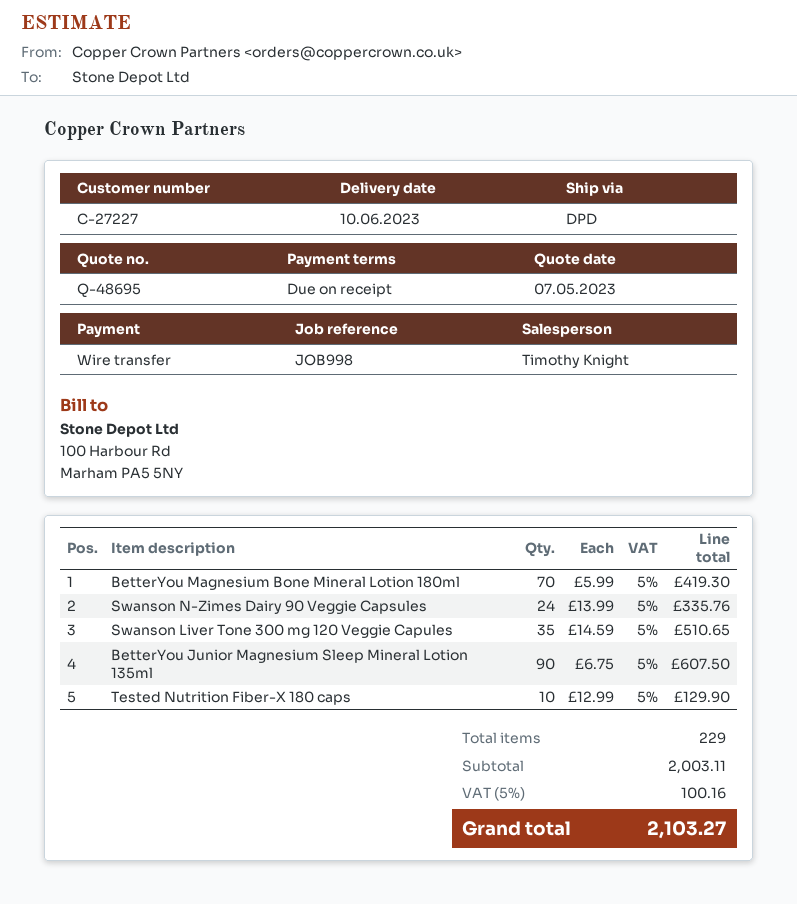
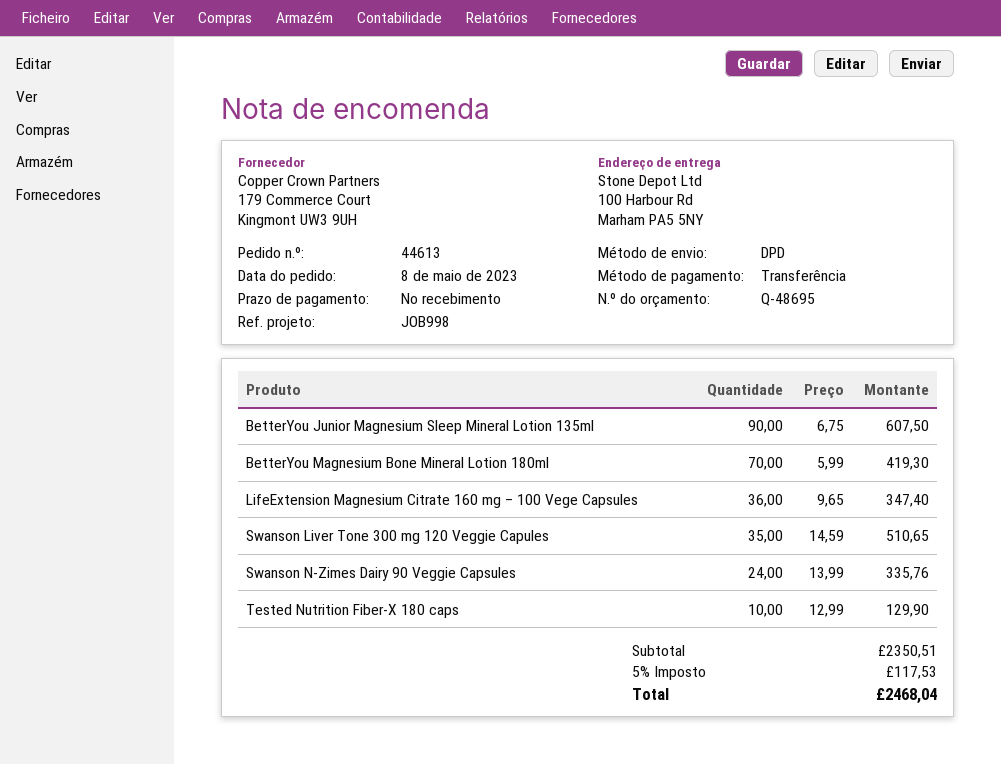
LifeExtension Magnesium Citrate 160 mg – 100 Vege Capsules: none -> 36 x 9.65 = 347.40
subtotal: 2003.11 -> 2350.51
tax: 5% = 100.16 -> 5% = 117.53
total: 2103.27 -> 2468.04

